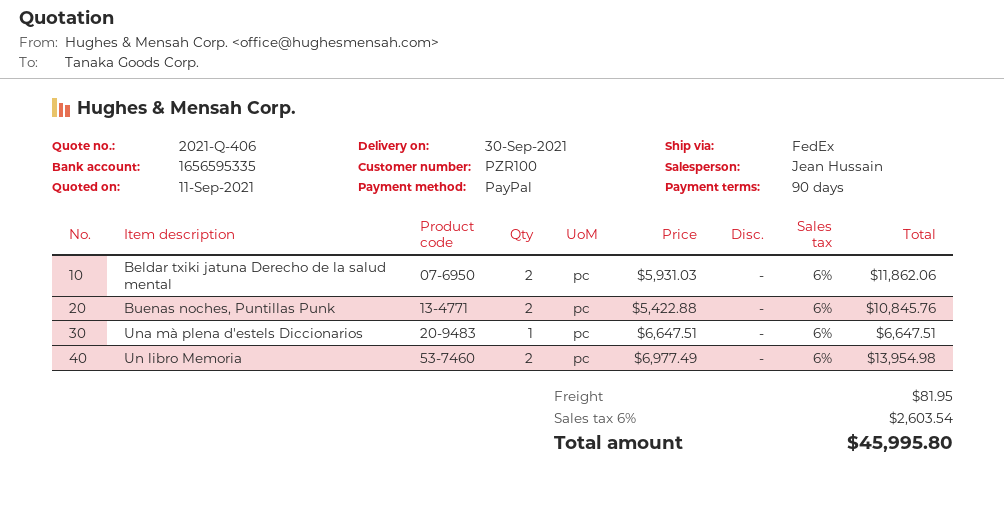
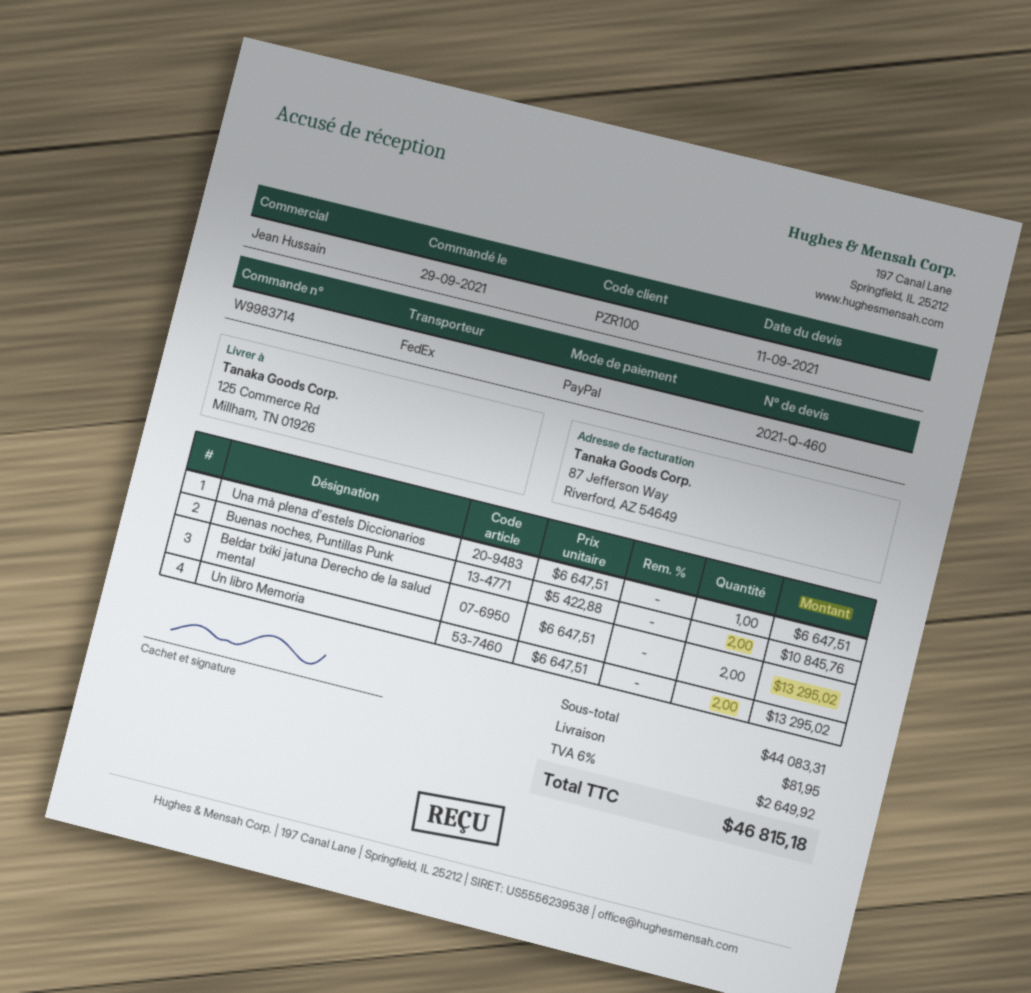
quote number: 2021-Q-406 -> 2021-Q-460
Beldar txiki jatuna Derecho de la salud mental: 2 x 5931.03 = 11862.06 -> 2 x 6647.51 = 13295.02
Un libro Memoria: 2 x 6977.49 = 13954.98 -> 2 x 6647.51 = 13295.02
tax: 6% = 2603.54 -> 6% = 2649.92
total: 45995.80 -> 46815.18

